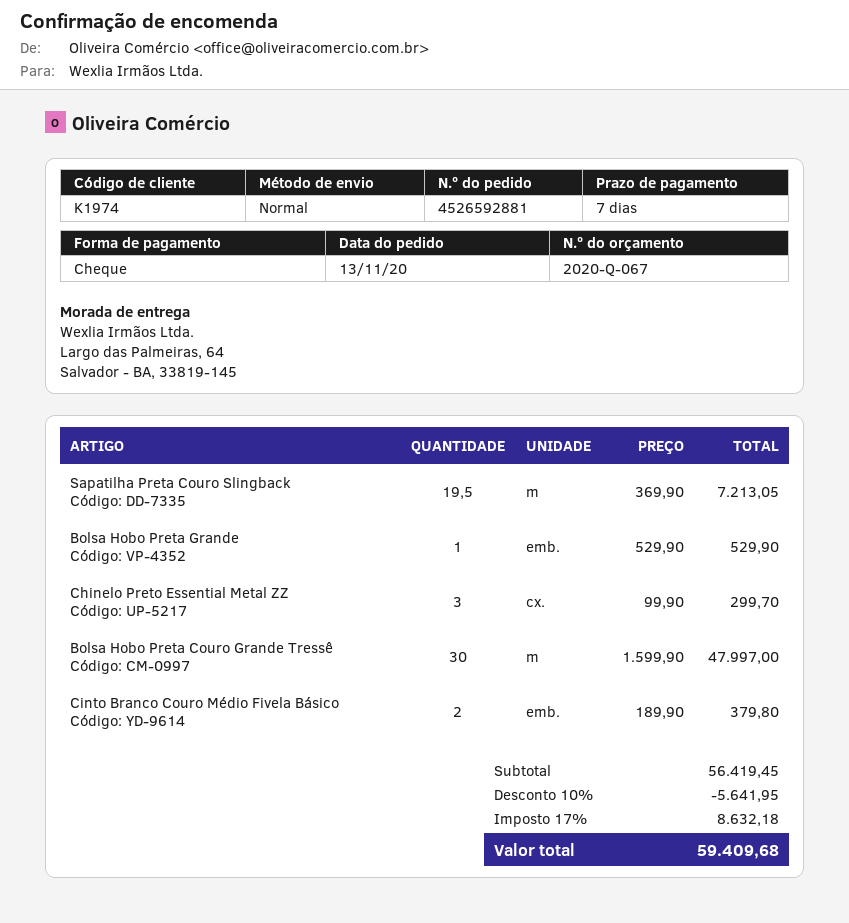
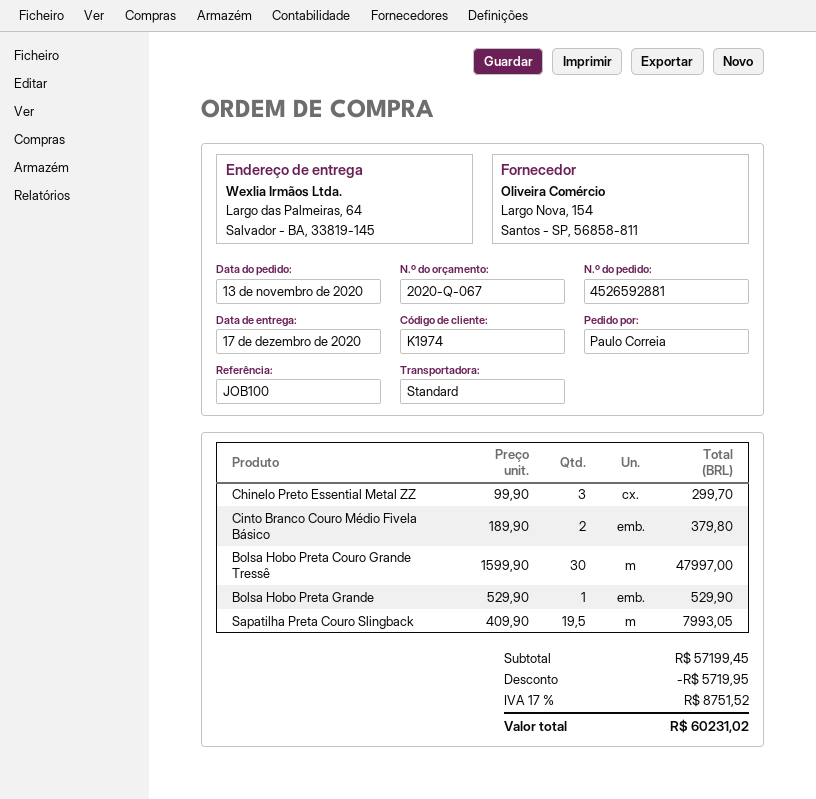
Sapatilha Preta Couro Slingback: 19.5 x 369.90 = 7213.05 -> 19.5 x 409.90 = 7993.05
subtotal: 56419.45 -> 57199.45
discount: 5641.95 -> 5719.95
tax: 17% = 8632.18 -> 17% = 8751.52
total: 59409.68 -> 60231.02

